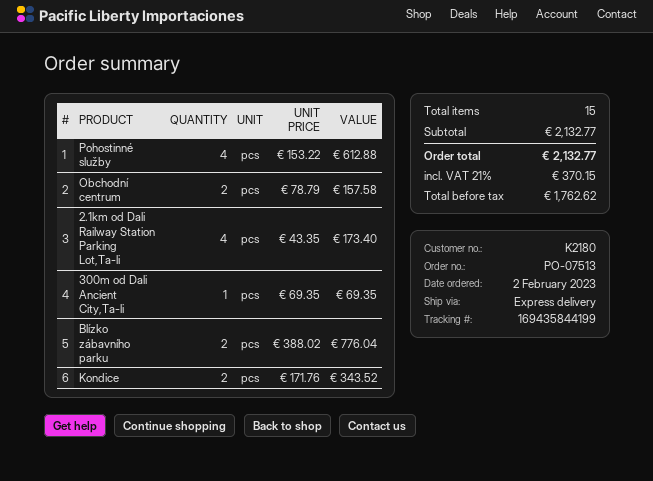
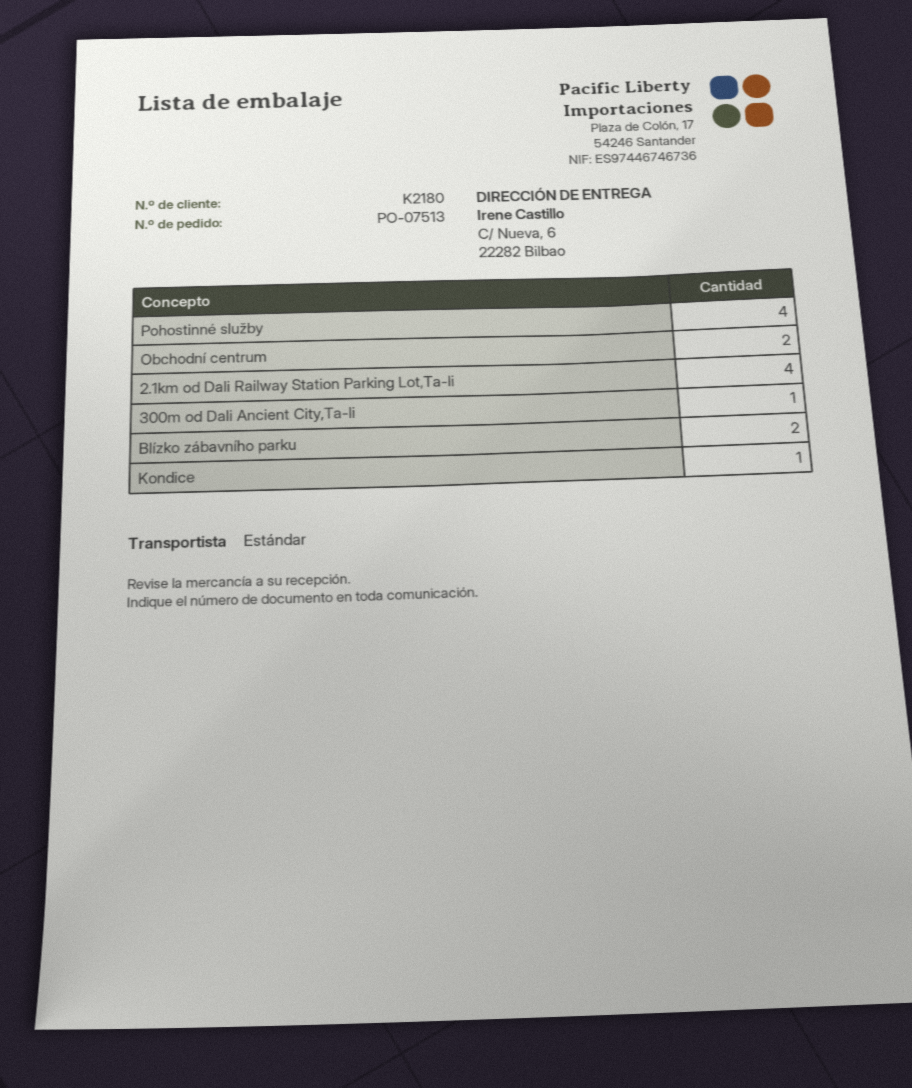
shipping method: express -> standard
Kondice: 2 -> 1

